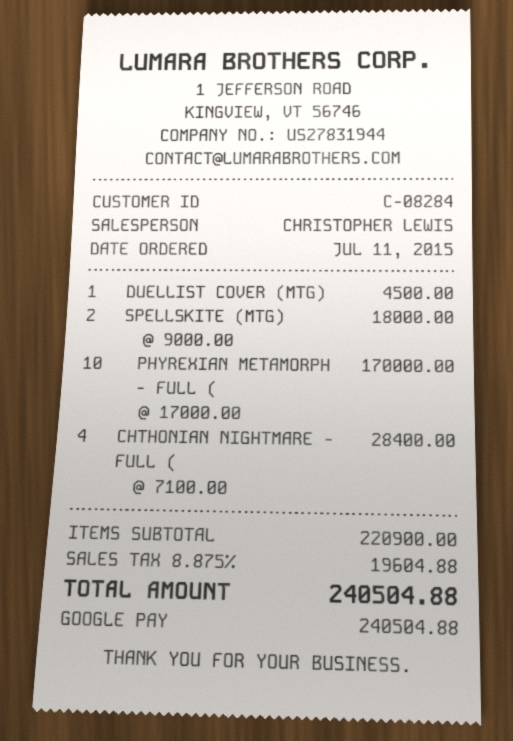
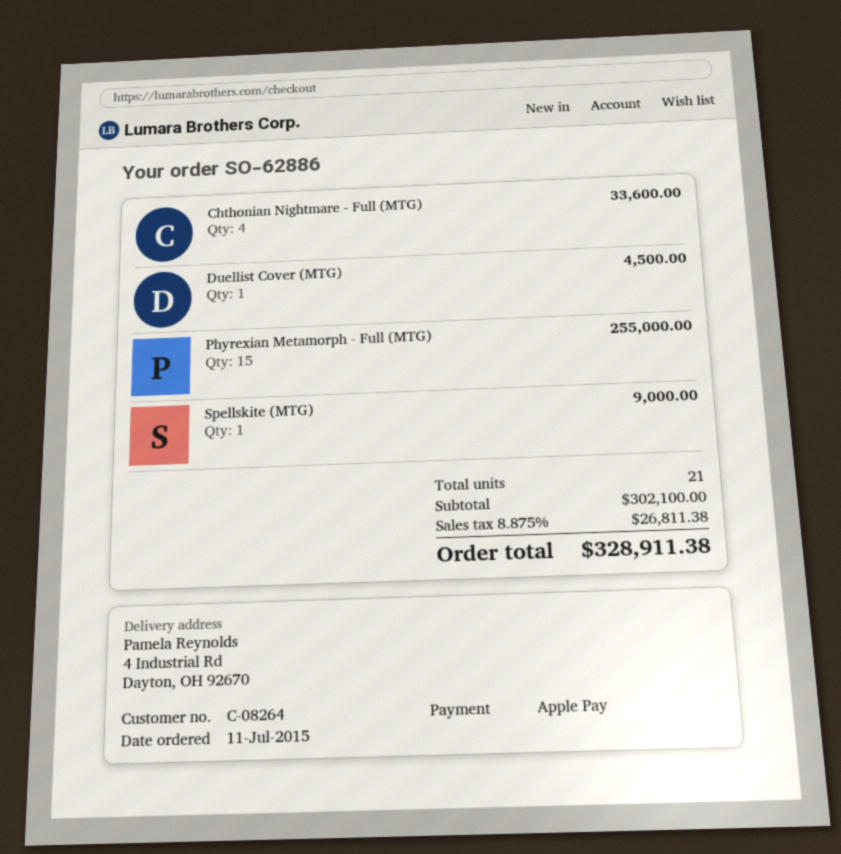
customer number: C-08284 -> C-08264
payment method: Google Pay -> Apple Pay
SPELLSKITE (MTG): 2 for 18000.00 -> 1 for 9000.00
PHYREXIAN METAMORPH - FULL (: 10 for 170000.00 -> 15 for 255000.00
CHTHONIAN NIGHTMARE - FULL (: 4 for 28400.00 -> 4 for 33600.00
subtotal: 220900.00 -> 302100.00
tax: 8.875% = 19604.88 -> 8.875% = 26811.38
total: 240504.88 -> 328911.38

